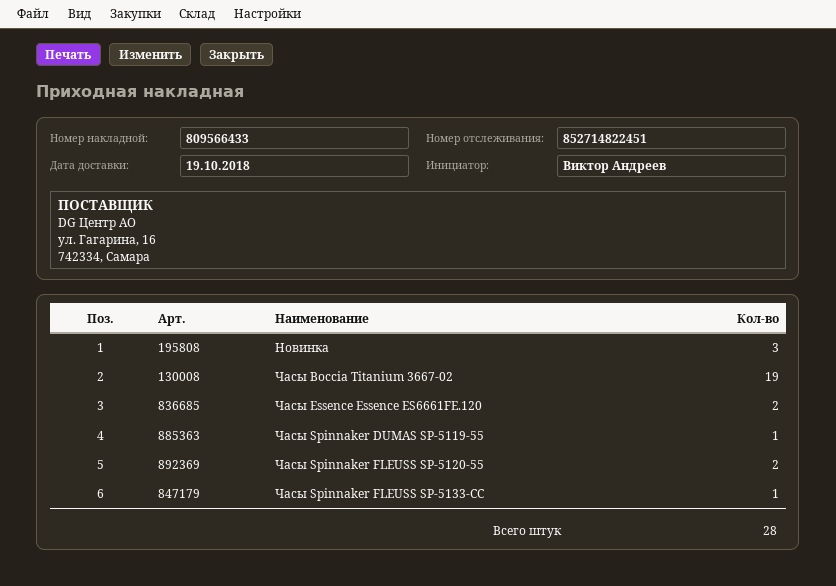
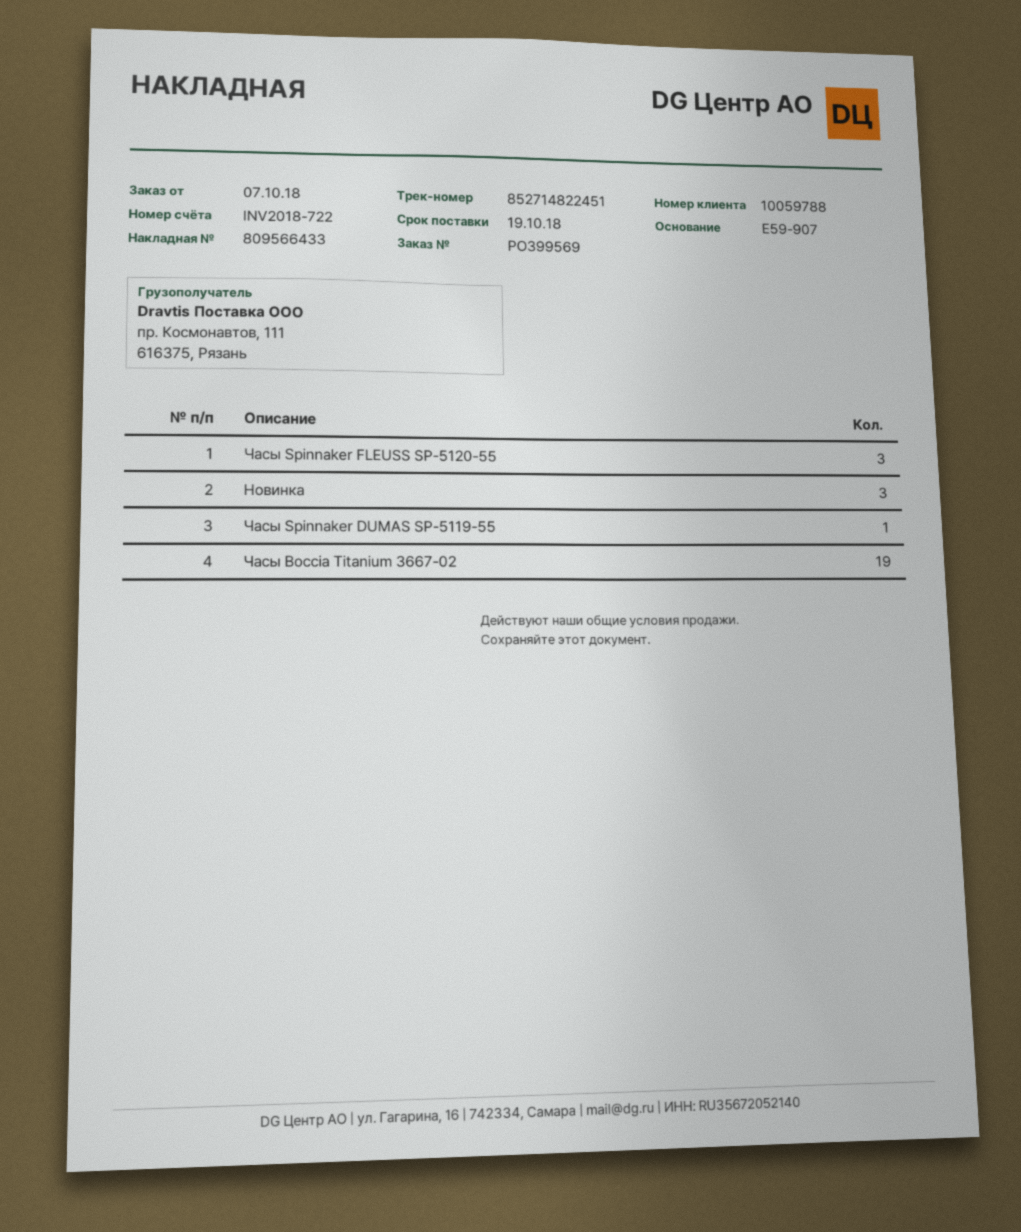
Часы Essence Essence ES6661FE.120: 2 -> none
Часы Spinnaker FLEUSS SP-5120-55: 2 -> 3
Часы Spinnaker FLEUSS SP-5133-CC: 1 -> none

